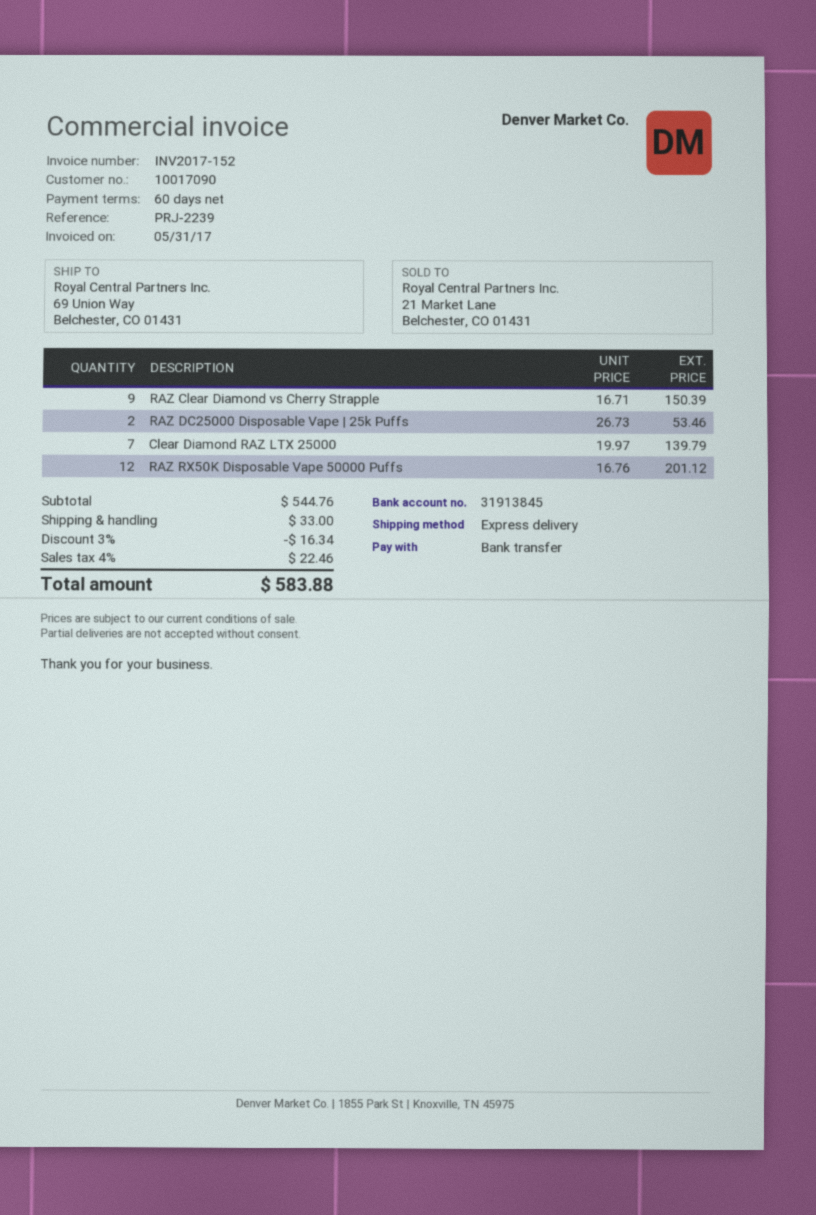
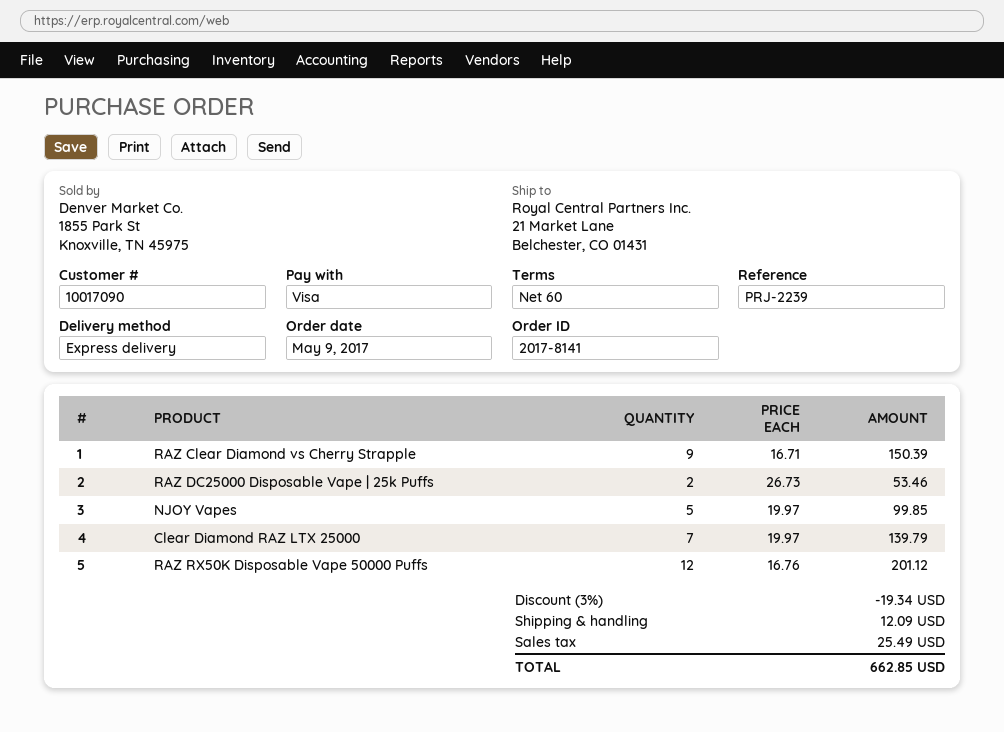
payment method: bank transfer -> Visa
ship to: 69 Union Way, Belchester, CO 01431 -> 21 Market Lane, Belchester, CO 01431
NJOY Vapes: none -> 5 x 19.97 = 99.85
discount: 3% = 16.34 -> 3% = 19.34
shipping: 33.00 -> 12.09
tax: 22.46 -> 25.49
total: 583.88 -> 662.85

